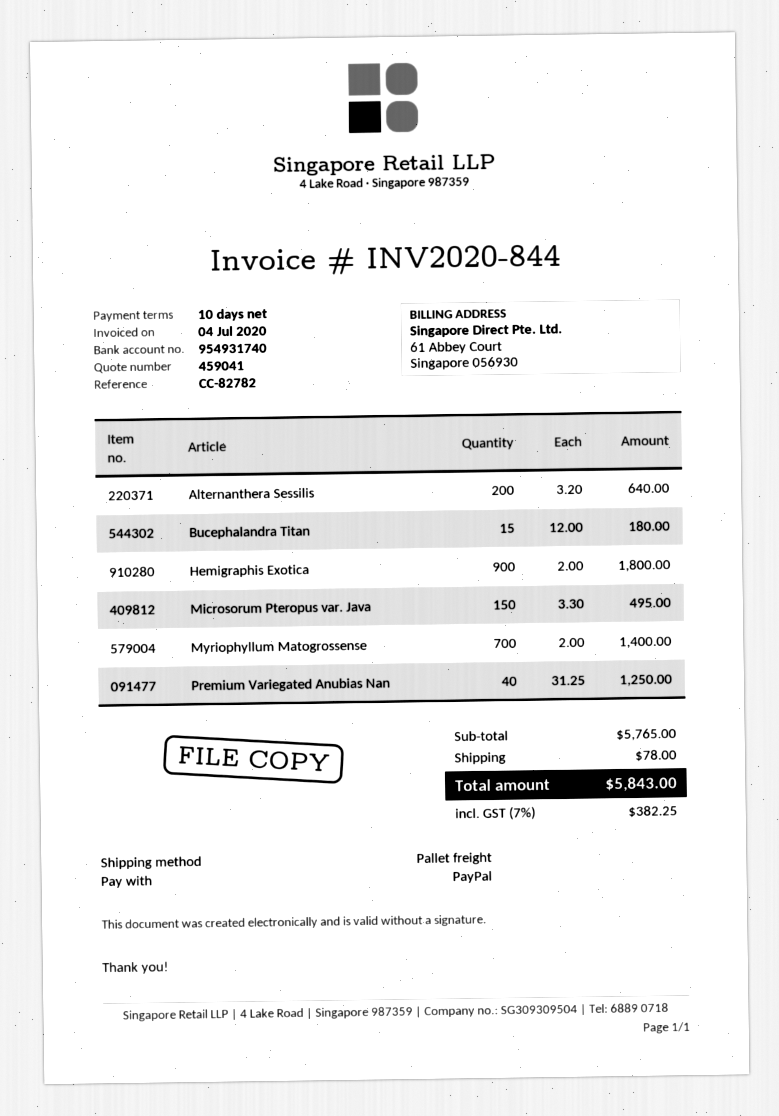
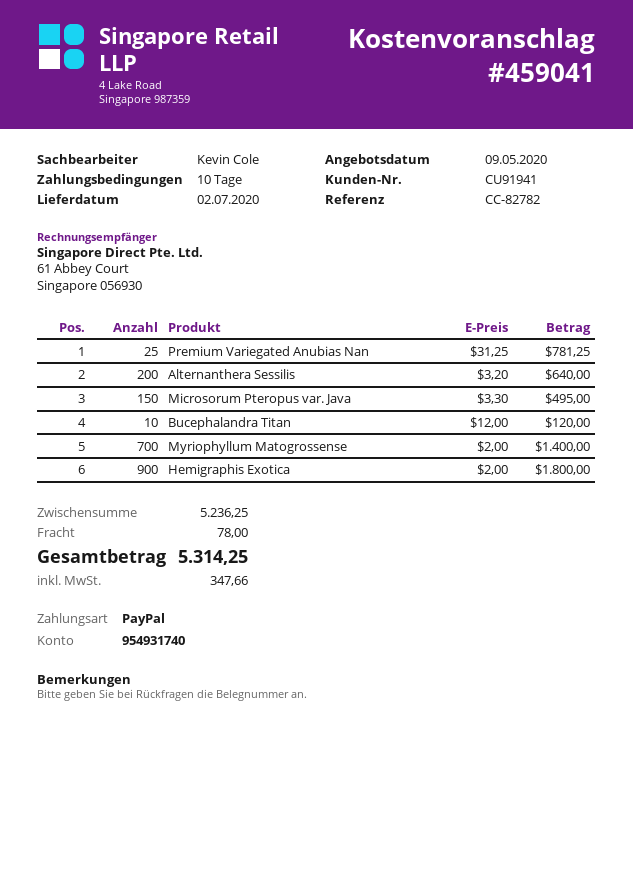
Bucephalandra Titan: 15 x 12.00 = 180.00 -> 10 x 12.00 = 120.00
Premium Variegated Anubias Nan: 40 x 31.25 = 1250.00 -> 25 x 31.25 = 781.25
subtotal: 5765.00 -> 5236.25
tax: 382.25 -> 347.66
total: 5843.00 -> 5314.25

